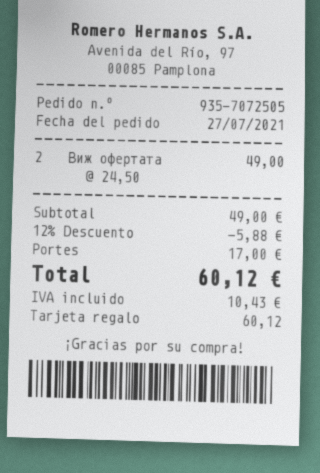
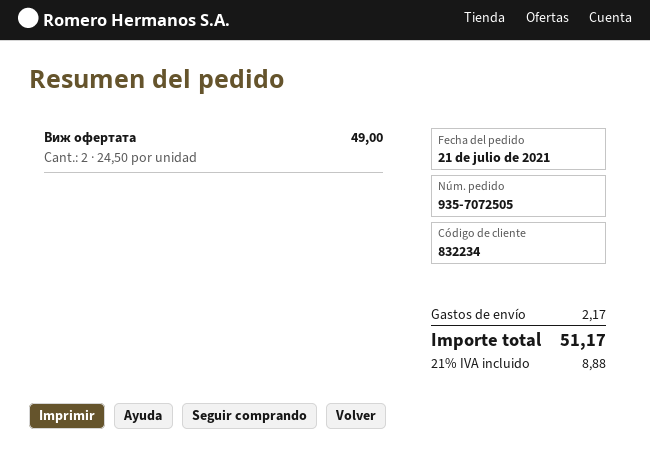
order date: 2021-07-27 -> 2021-07-21
discount: 12% = 5.88 -> none
shipping: 17.00 -> 2.17
tax: 10.43 -> 8.88
total: 60.12 -> 51.17

